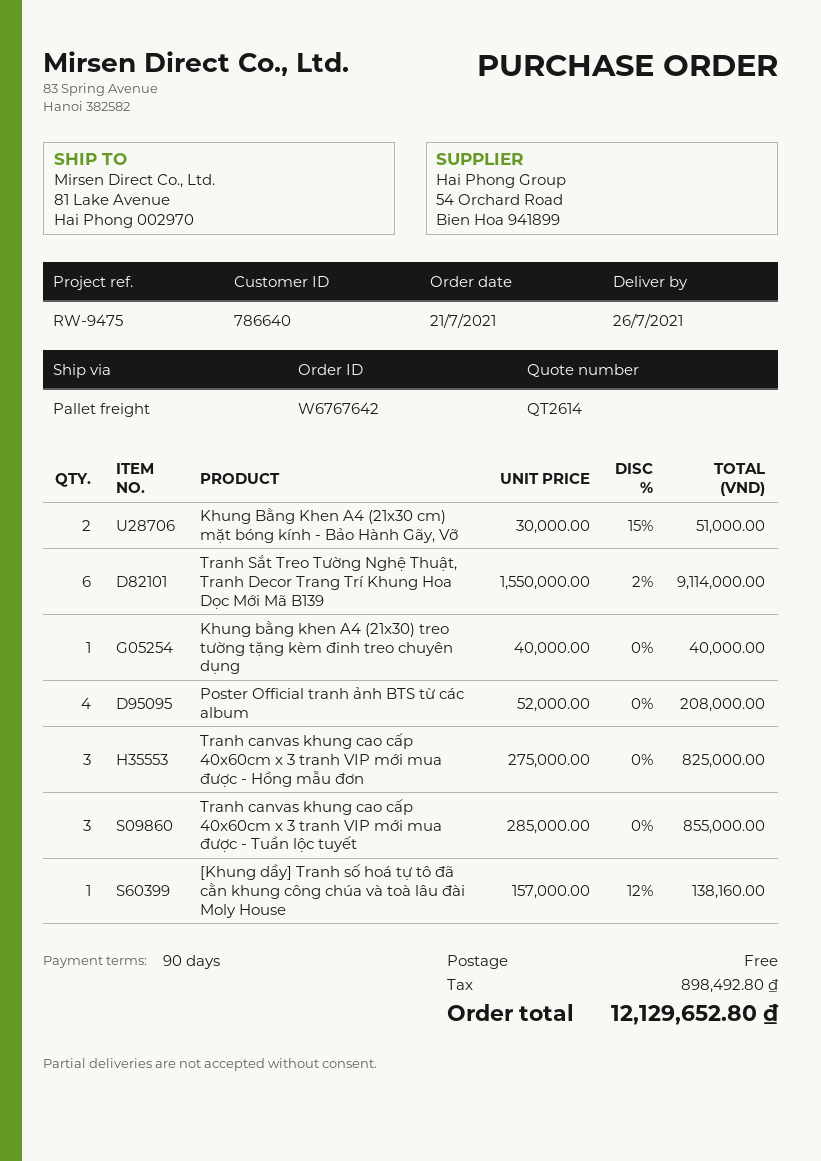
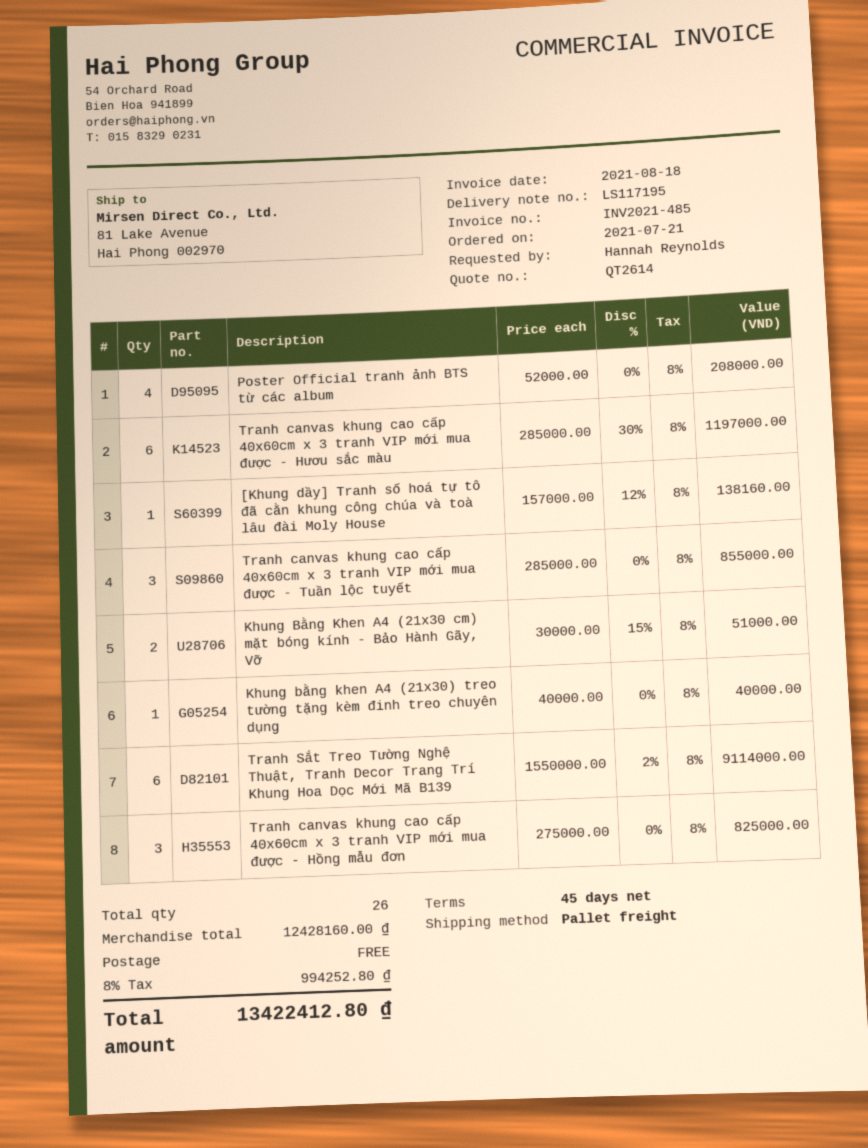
payment terms: 90 days -> 45 days
Tranh canvas khung cao cấp 40x60cm x 3 tranh VIP mới mua được - Hươu sắc màu: none -> 6 x 285000.00 - 30% = 1197000.00
tax: 898492.80 -> 994252.80
total: 12129652.80 -> 13422412.80

